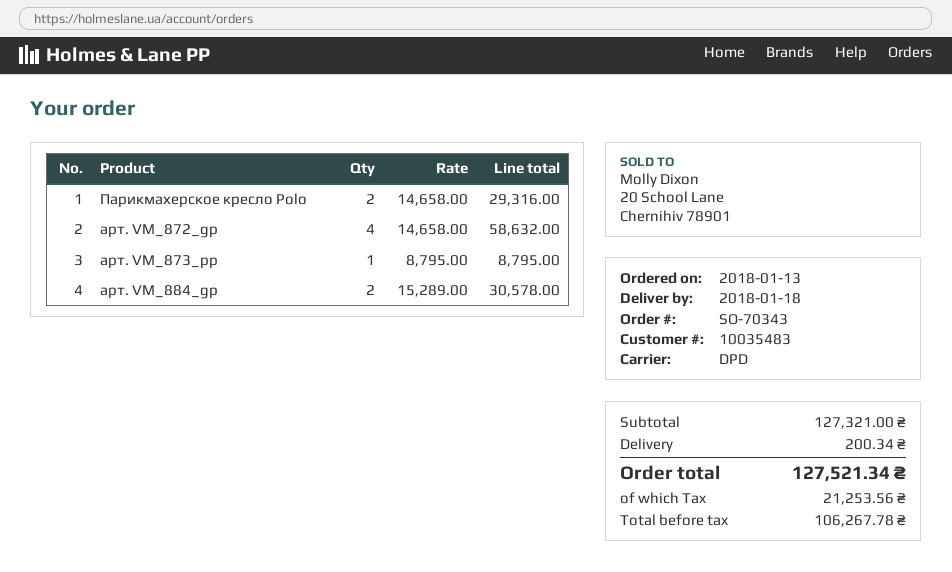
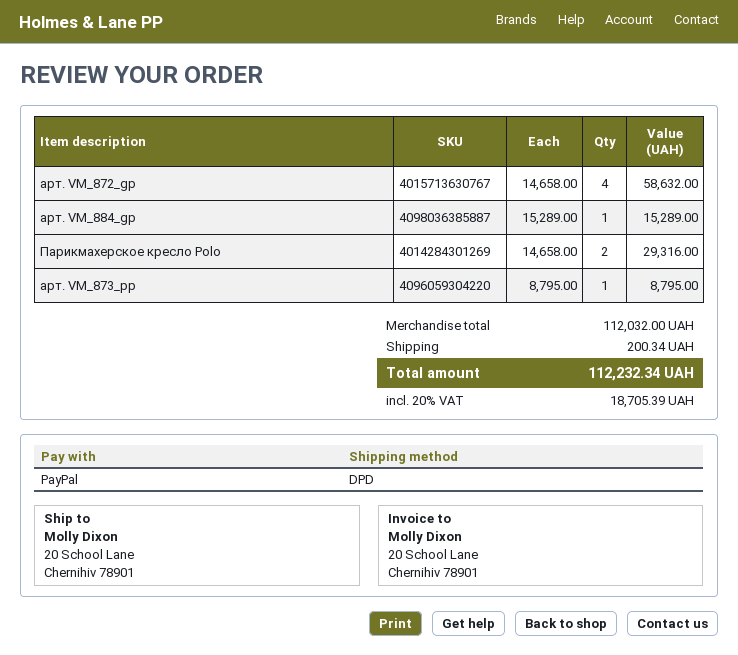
арт. VM_884_gp: 2 x 15289.00 = 30578.00 -> 1 x 15289.00 = 15289.00
subtotal: 127321.00 -> 112032.00
tax: 21253.56 -> 18705.39
total: 127521.34 -> 112232.34

